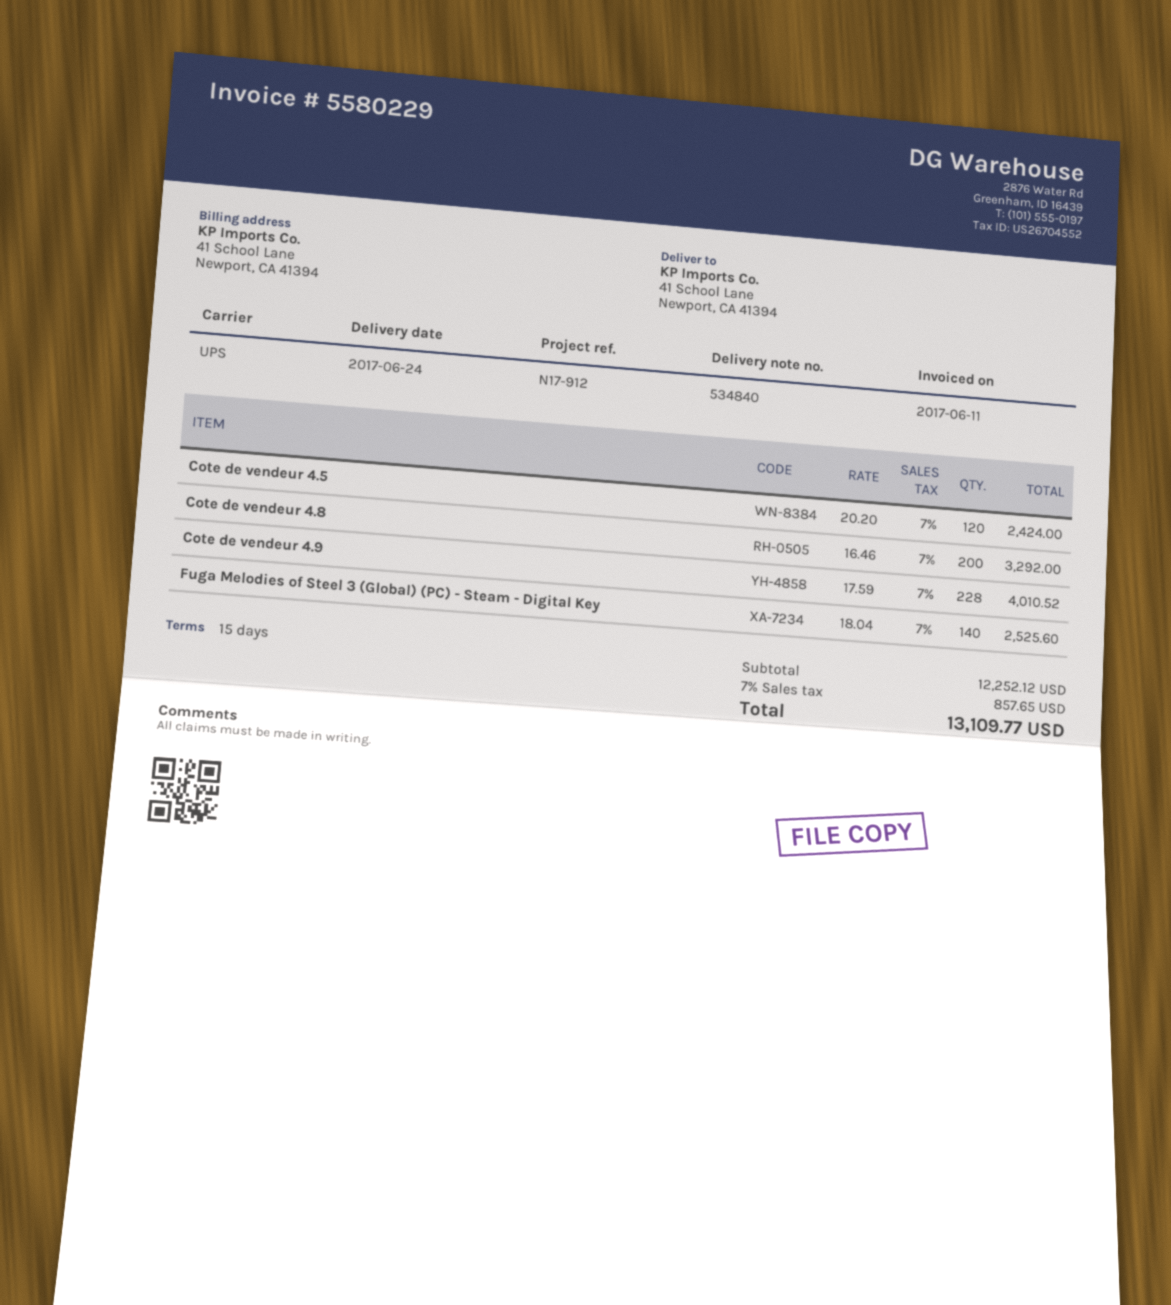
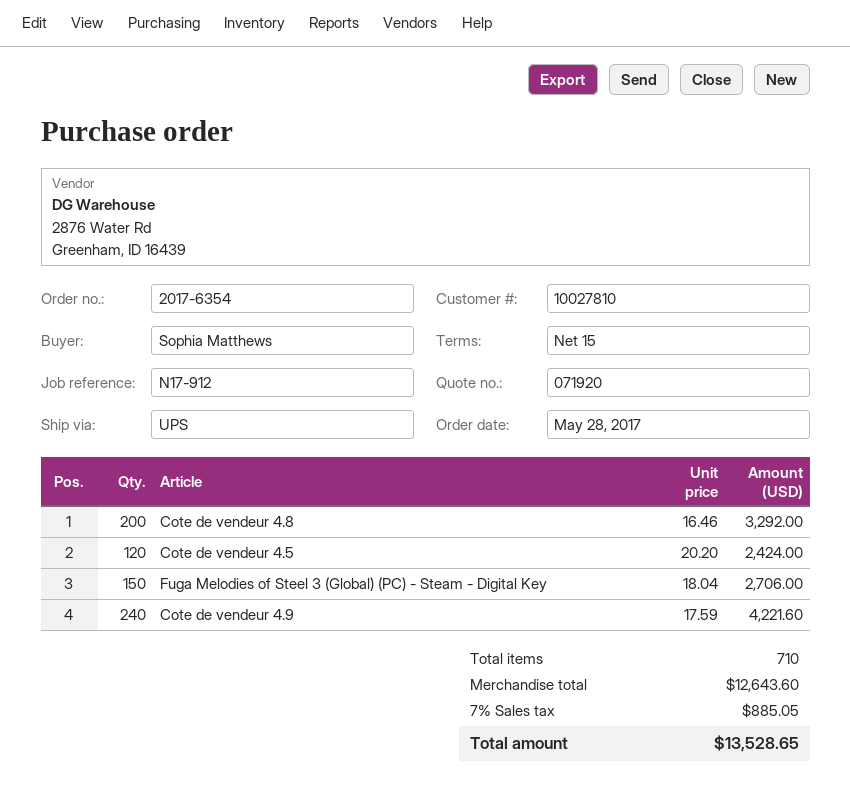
Cote de vendeur 4.9: 228 x 17.59 = 4010.52 -> 240 x 17.59 = 4221.60
Fuga Melodies of Steel 3 (Global) (PC) - Steam - Digital Key: 140 x 18.04 = 2525.60 -> 150 x 18.04 = 2706.00
subtotal: 12252.12 -> 12643.60
tax: 7% = 857.65 -> 7% = 885.05
total: 13109.77 -> 13528.65

